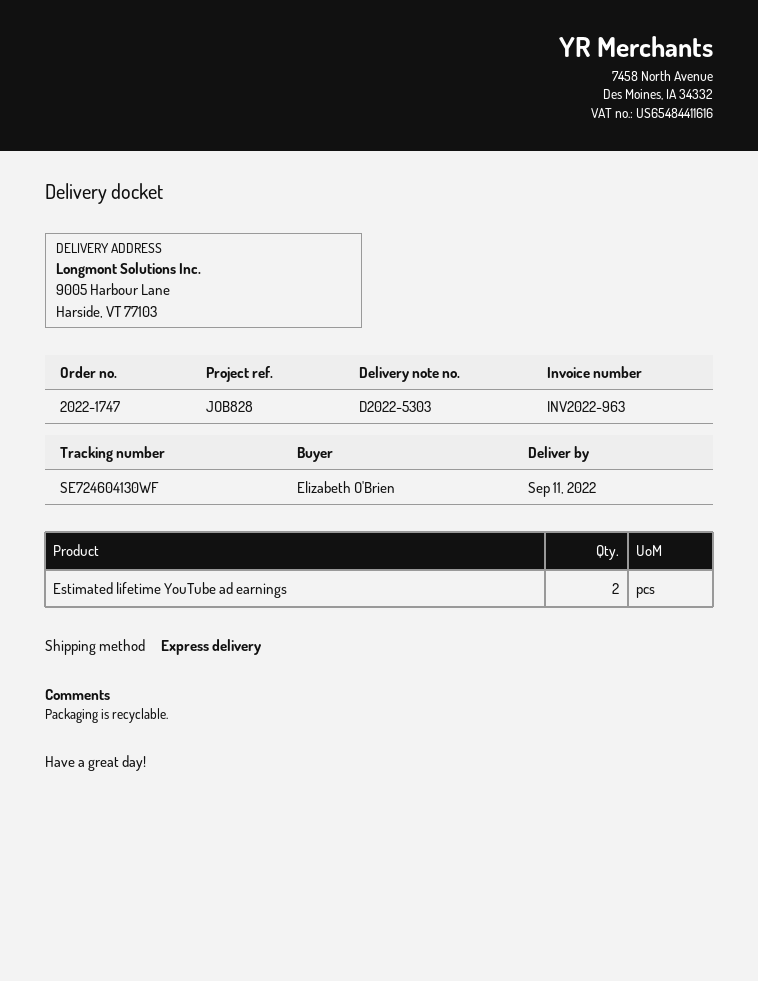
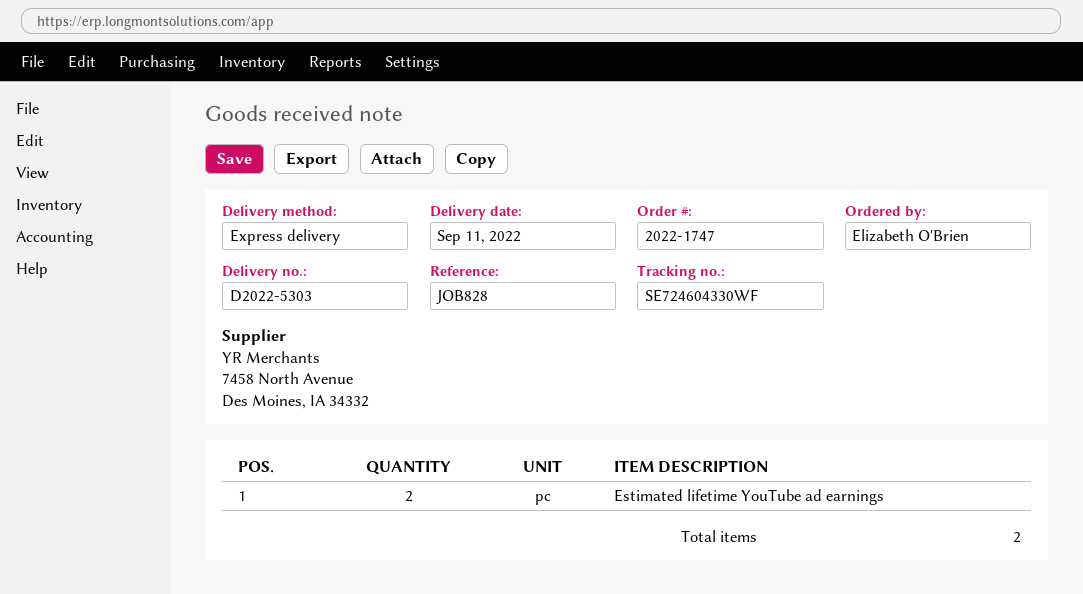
tracking number: SE724604130WF -> SE724604330WF

